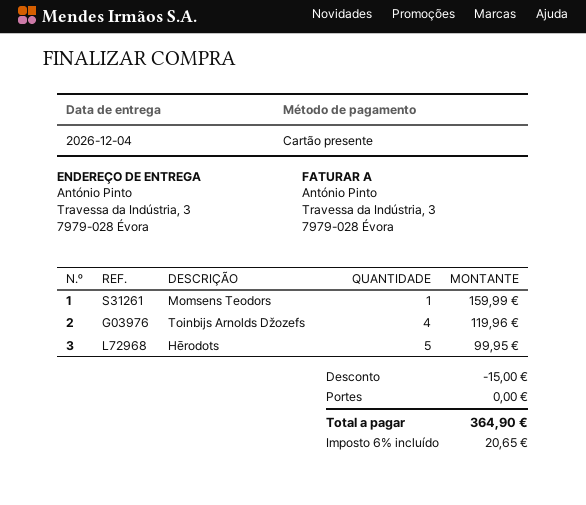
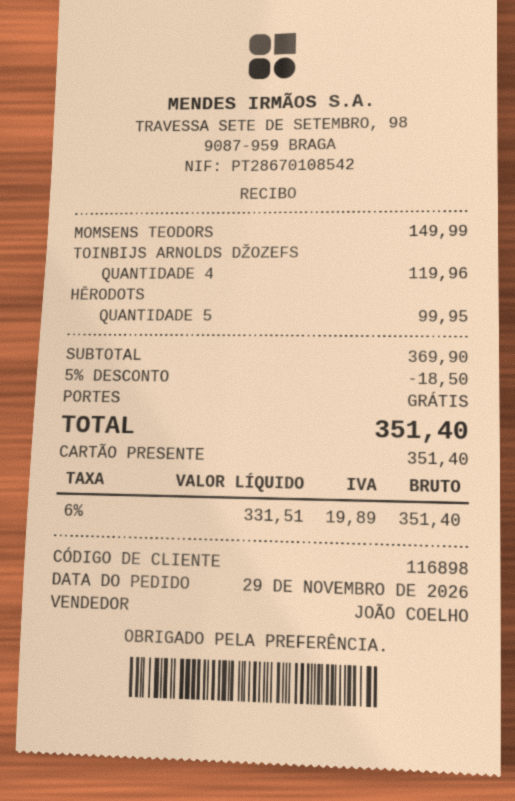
Momsens Teodors: 1 for 159.99 -> 1 for 149.99
discount: 15.00 -> 18.50
tax: 6% = 20.65 -> 6% = 19.89
total: 364.90 -> 351.40

